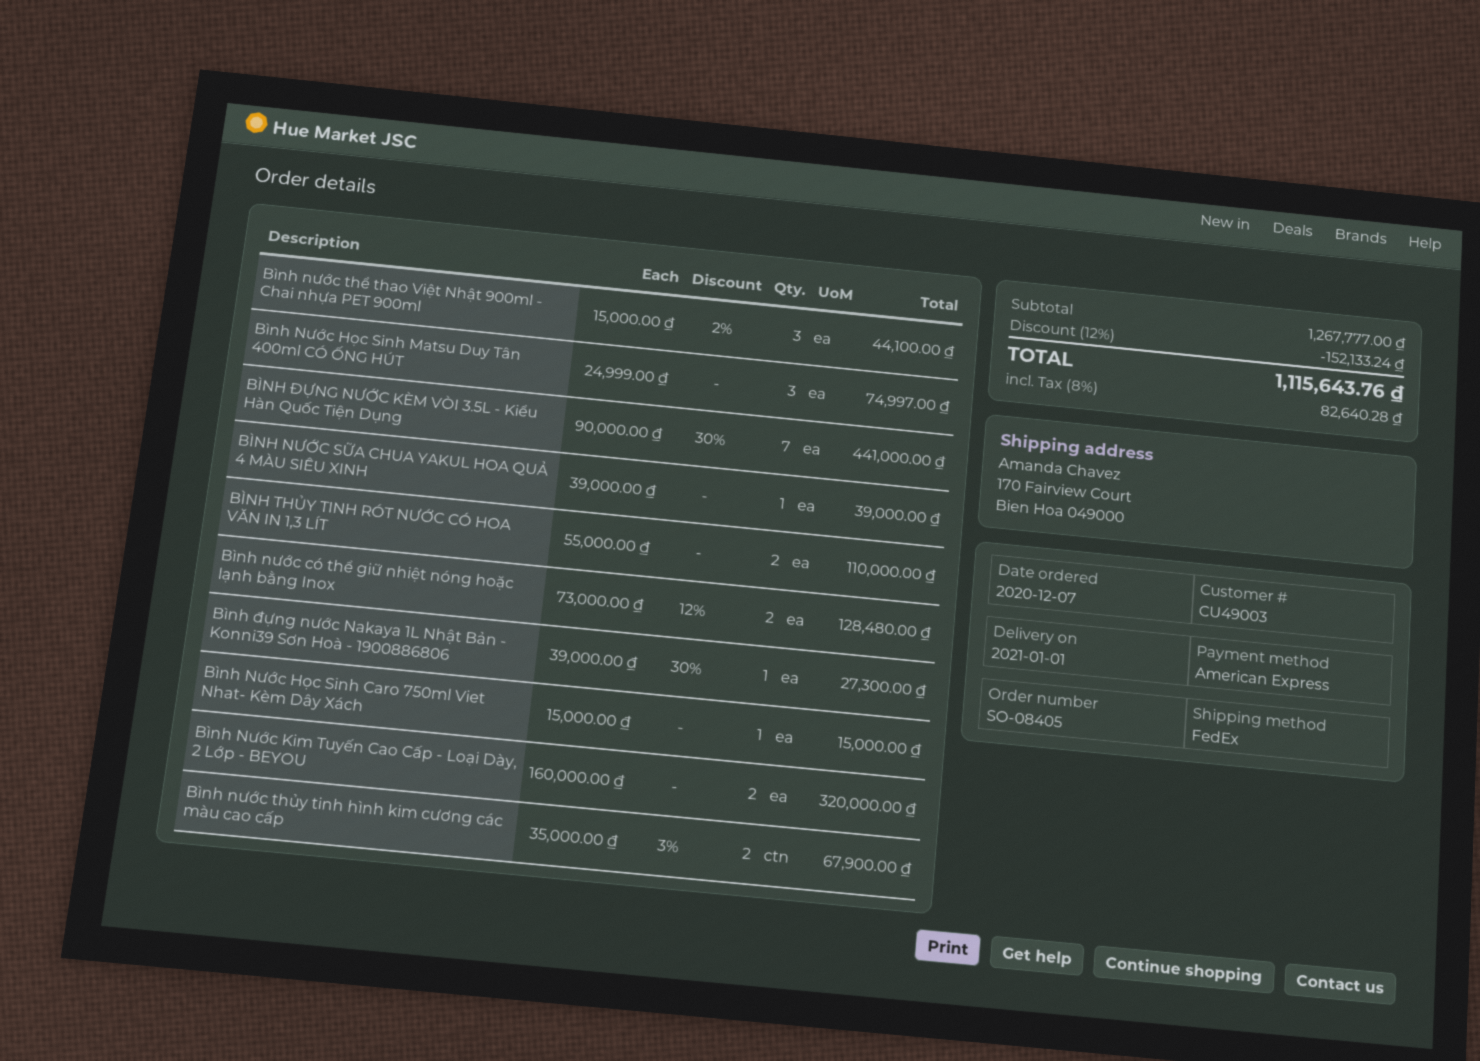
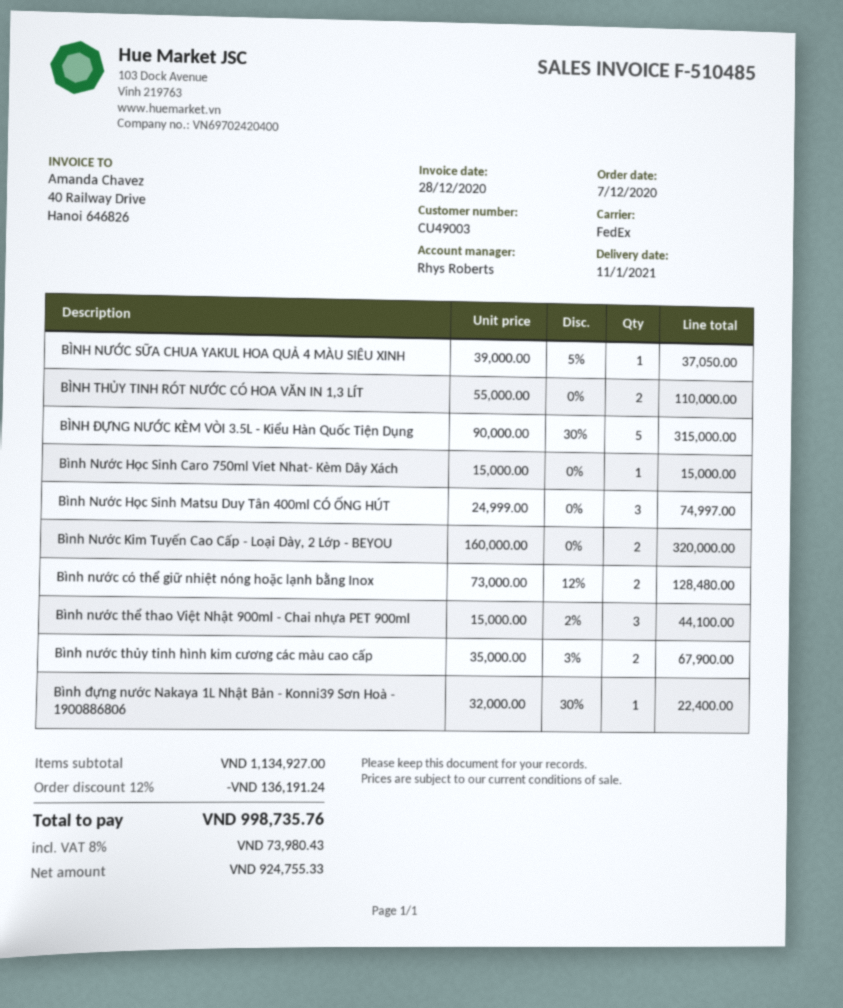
delivery date: 2021-01-01 -> 2021-01-11
BÌNH ĐỰNG NƯỚC KÈM VÒI 3.5L - Kiểu Hàn Quốc Tiện Dụng: 7 x 90000.00 - 30% = 441000.00 -> 5 x 90000.00 - 30% = 315000.00
BÌNH NƯỚC SỮA CHUA YAKUL HOA QUẢ 4 MÀU SIÊU XINH: 1 x 39000.00 = 39000.00 -> 1 x 39000.00 - 5% = 37050.00
Bình đựng nước Nakaya 1L Nhật Bản - Konni39 Sơn Hoà - 1900886806: 1 x 39000.00 - 30% = 27300.00 -> 1 x 32000.00 - 30% = 22400.00
subtotal: 1267777.00 -> 1134927.00
discount: 12% = 152133.24 -> 12% = 136191.24
tax: 8% = 82640.28 -> 8% = 73980.43
total: 1115643.76 -> 998735.76

